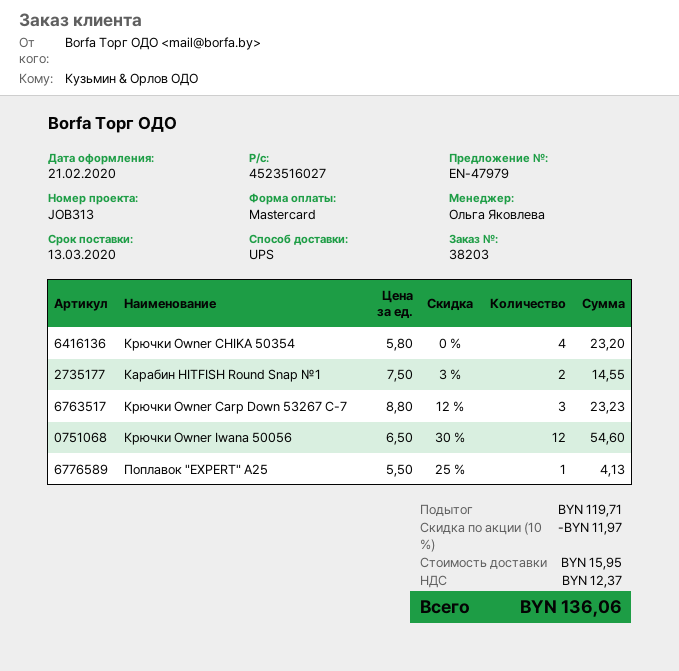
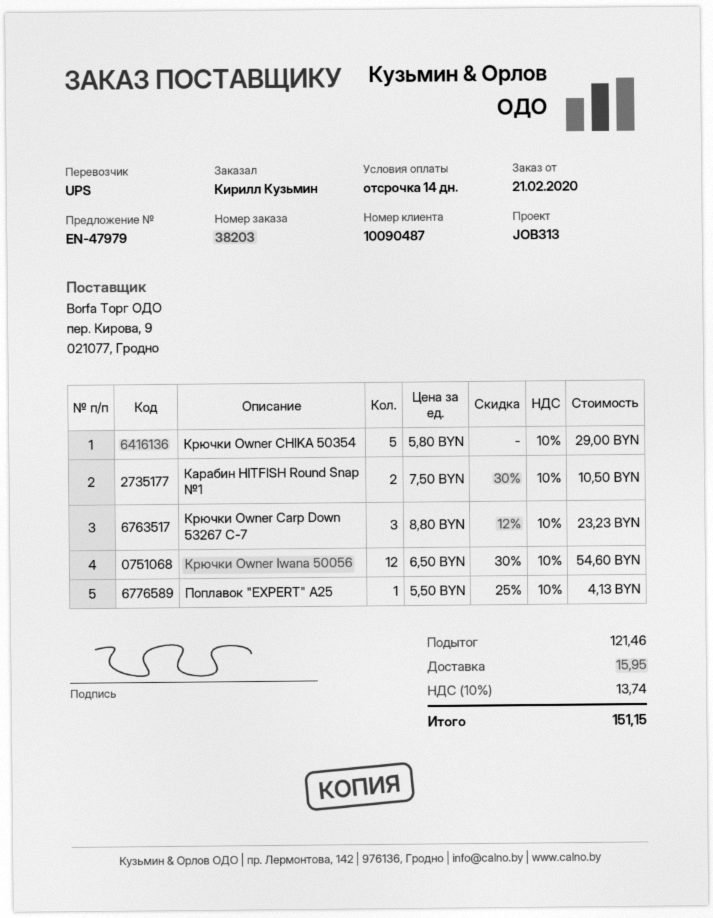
Крючки Owner CHIKA 50354: 4 x 5.80 = 23.20 -> 5 x 5.80 = 29.00
Карабин HITFISH Round Snap №1: 2 x 7.50 - 3% = 14.55 -> 2 x 7.50 - 30% = 10.50
subtotal: 119.71 -> 121.46
discount: 10% = 11.97 -> none
tax: 12.37 -> 13.74
total: 136.06 -> 151.15

